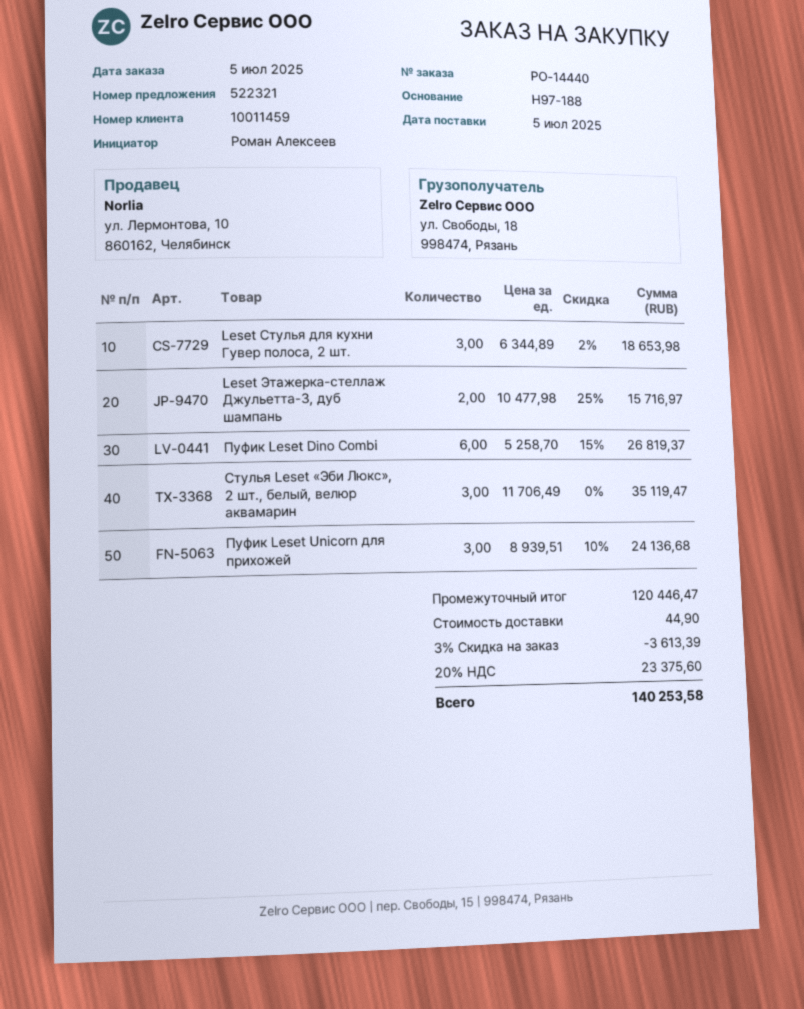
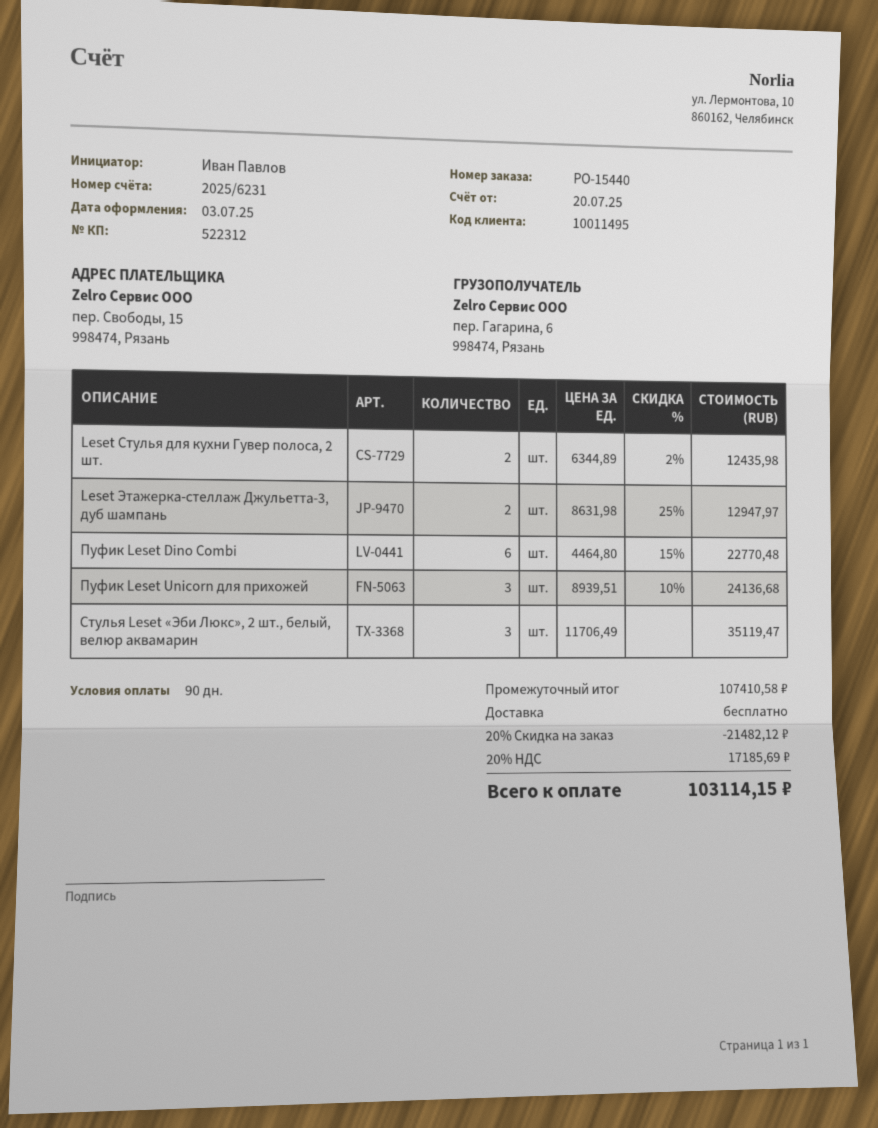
quote number: 522321 -> 522312
order number: PO-14440 -> PO-15440
order date: 2025-07-05 -> 2025-07-03
customer number: 10011459 -> 10011495
ordered by: Роман Алексеев -> Иван Павлов
ship to: ул. Свободы, 18, 998474, Рязань -> пер. Гагарина, 6, 998474, Рязань
Leset Стулья для кухни Гувер полоса, 2 шт.: 3 x 6344.89 - 2% = 18653.98 -> 2 x 6344.89 - 2% = 12435.98
Leset Этажерка-стеллаж Джульетта-3, дуб шампань: 2 x 10477.98 - 25% = 15716.97 -> 2 x 8631.98 - 25% = 12947.97
Пуфик Leset Dino Combi: 6 x 5258.70 - 15% = 26819.37 -> 6 x 4464.80 - 15% = 22770.48
subtotal: 120446.47 -> 107410.58
discount: 3% = 3613.39 -> 20% = 21482.12
shipping: 44.90 -> 0.00
tax: 20% = 23375.60 -> 20% = 17185.69
total: 140253.58 -> 103114.15

